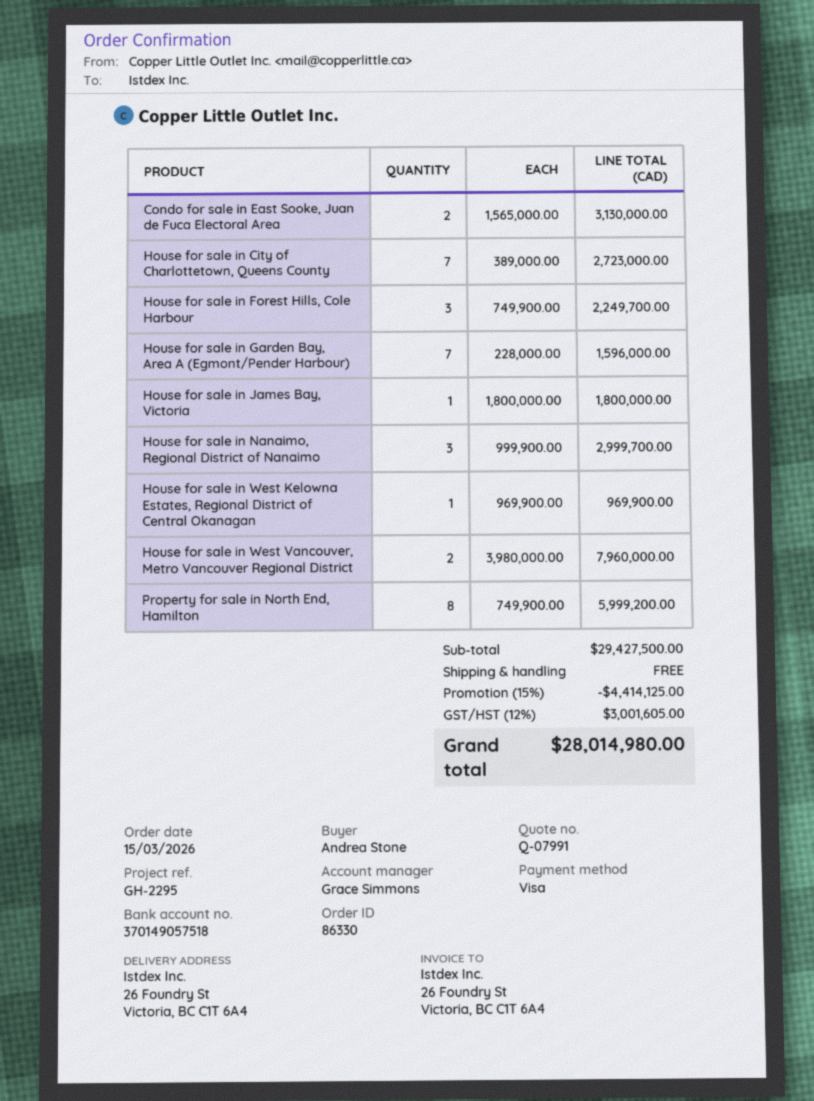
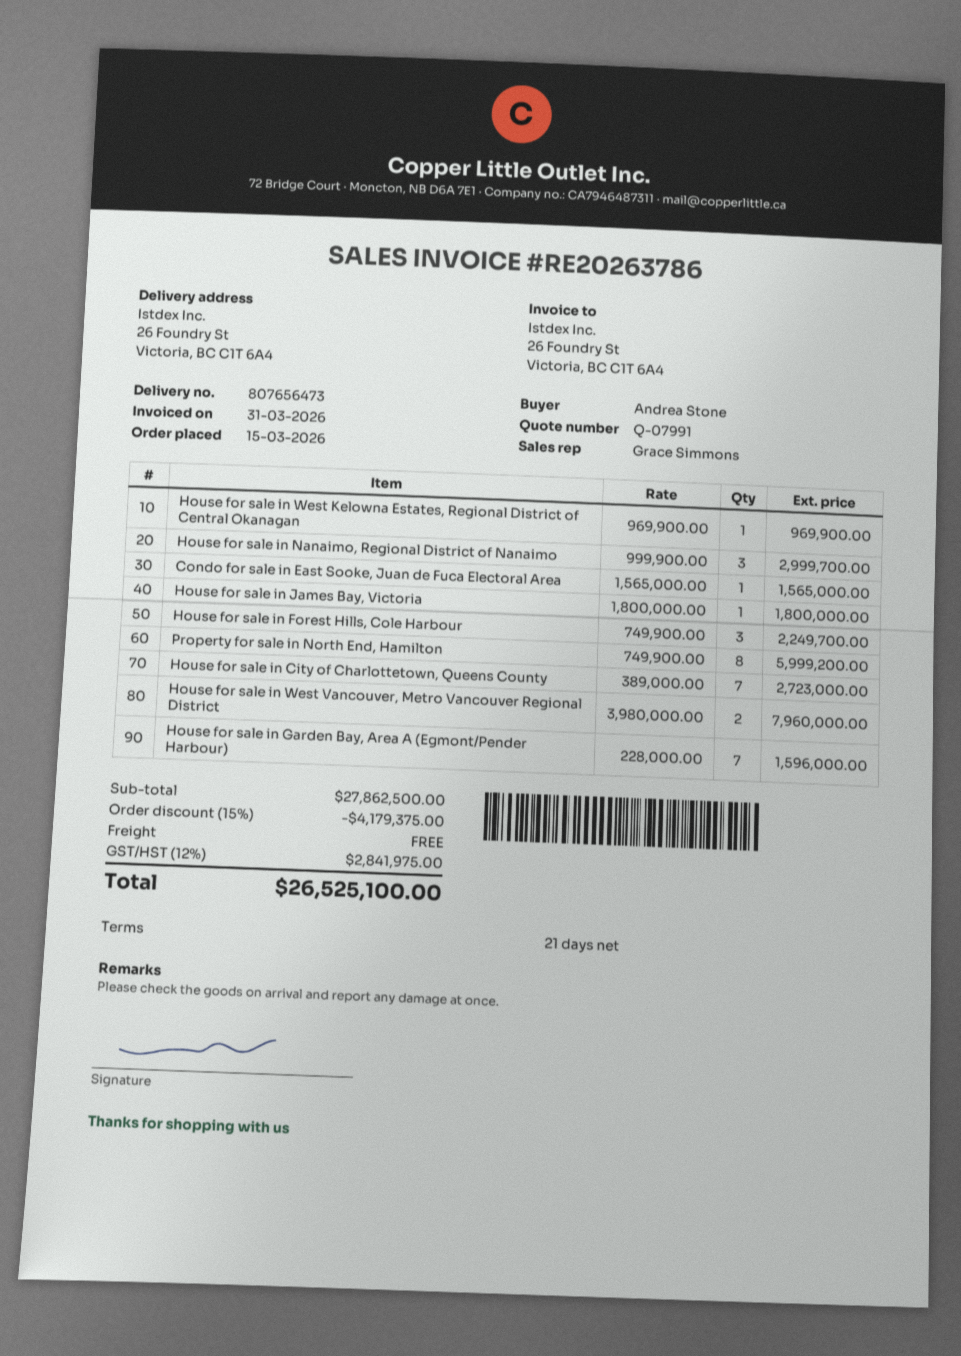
Condo for sale in East Sooke, Juan de Fuca Electoral Area: 2 x 1565000.00 = 3130000.00 -> 1 x 1565000.00 = 1565000.00
subtotal: 29427500.00 -> 27862500.00
discount: 15% = 4414125.00 -> 15% = 4179375.00
tax: 12% = 3001605.00 -> 12% = 2841975.00
total: 28014980.00 -> 26525100.00

